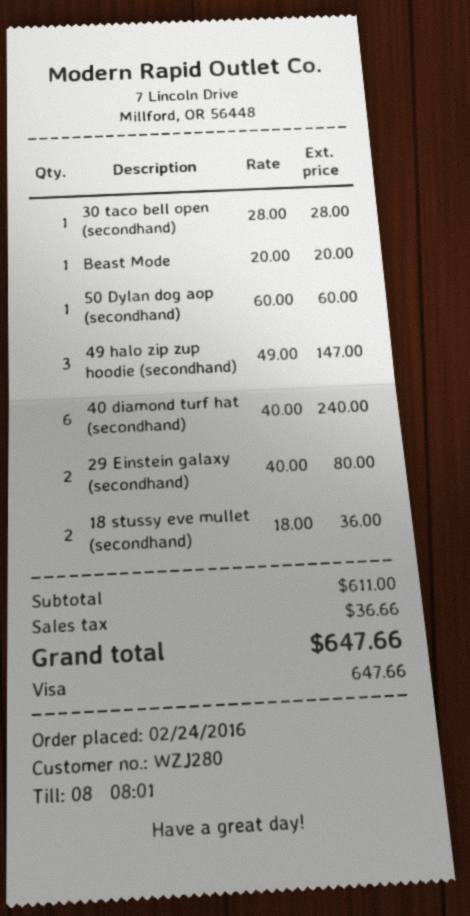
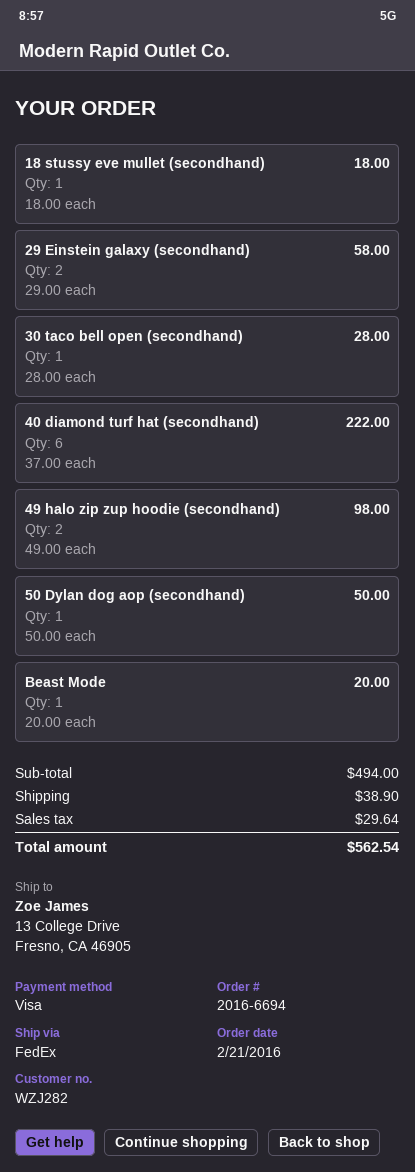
order date: 2016-02-24 -> 2016-02-21
customer number: WZJ280 -> WZJ282
50 Dylan dog aop (secondhand): 1 x 60.00 = 60.00 -> 1 x 50.00 = 50.00
49 halo zip zup hoodie (secondhand): 3 x 49.00 = 147.00 -> 2 x 49.00 = 98.00
40 diamond turf hat (secondhand): 6 x 40.00 = 240.00 -> 6 x 37.00 = 222.00
29 Einstein galaxy (secondhand): 2 x 40.00 = 80.00 -> 2 x 29.00 = 58.00
18 stussy eve mullet (secondhand): 2 x 18.00 = 36.00 -> 1 x 18.00 = 18.00
subtotal: 611.00 -> 494.00
shipping: none -> 38.90
tax: 36.66 -> 29.64
total: 647.66 -> 562.54

